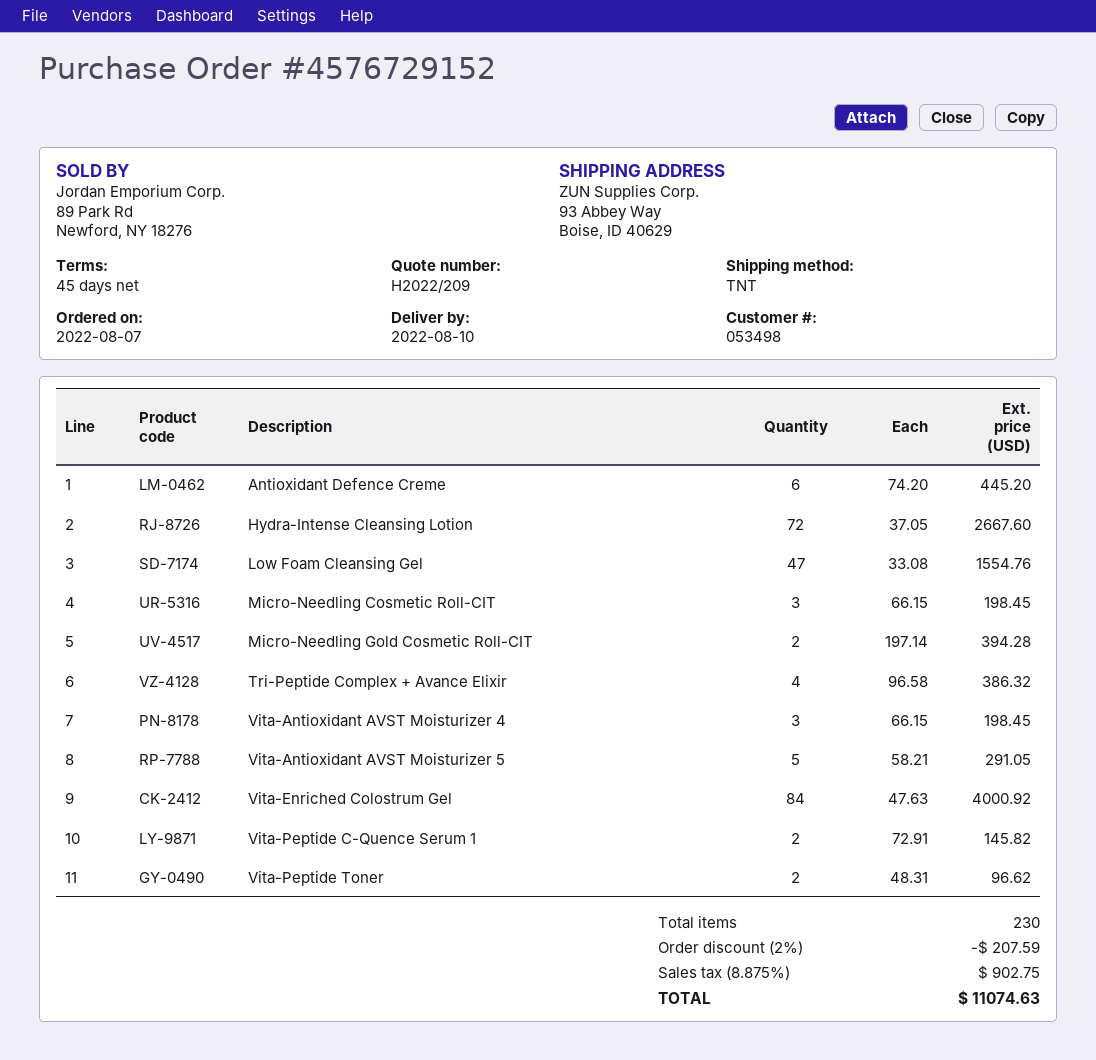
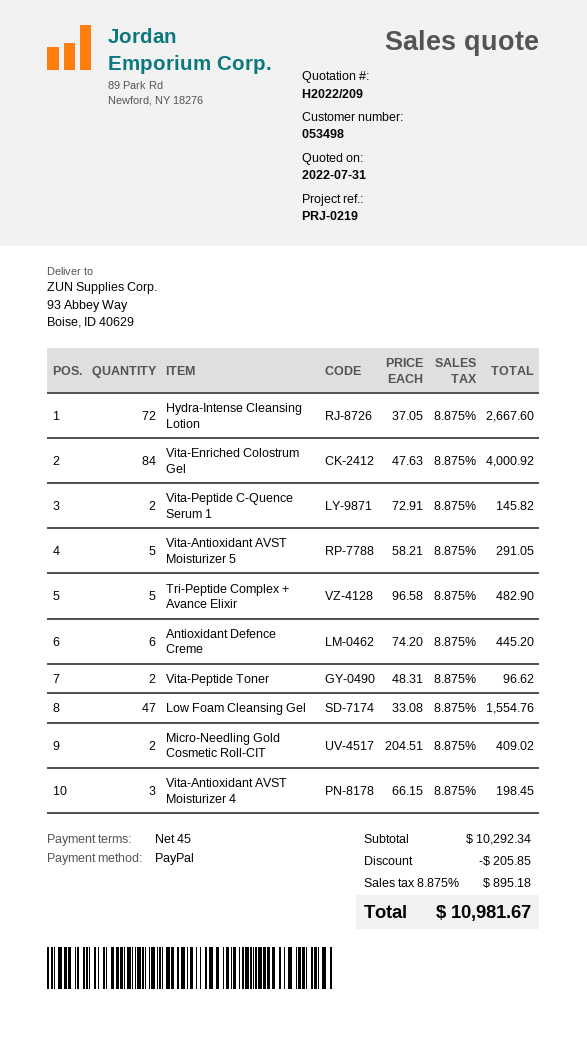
Micro-Needling Cosmetic Roll-CIT: 3 x 66.15 = 198.45 -> none
Micro-Needling Gold Cosmetic Roll-CIT: 2 x 197.14 = 394.28 -> 2 x 204.51 = 409.02
Tri-Peptide Complex + Avance Elixir: 4 x 96.58 = 386.32 -> 5 x 96.58 = 482.90
discount: 207.59 -> 205.85
tax: 8.875% = 902.75 -> 8.875% = 895.18
total: 11074.63 -> 10981.67

